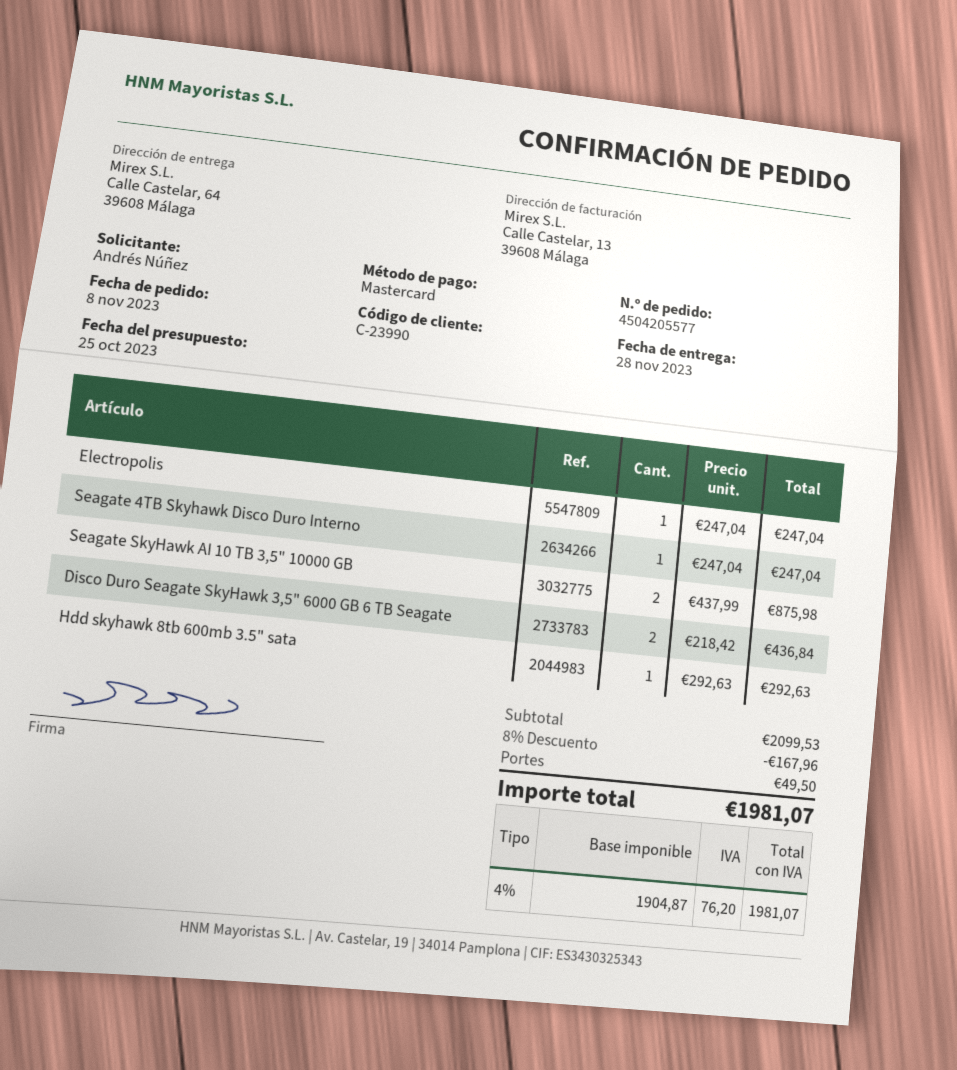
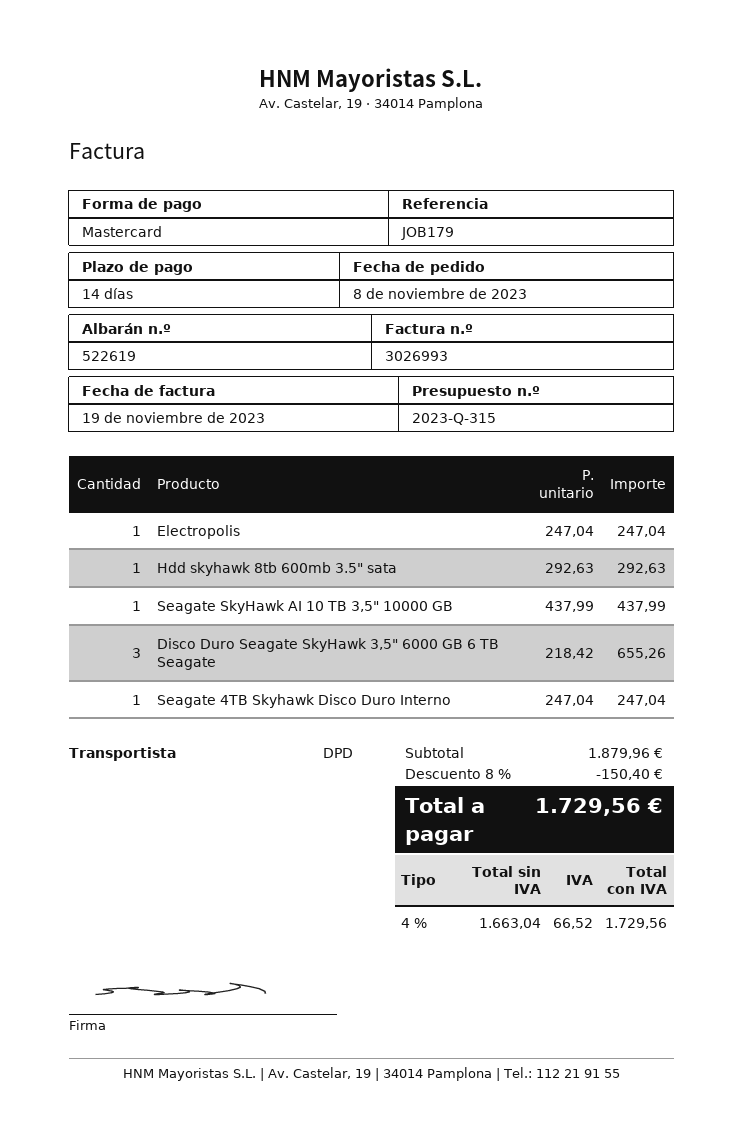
Seagate SkyHawk AI 10 TB 3,5" 10000 GB: 2 x 437.99 = 875.98 -> 1 x 437.99 = 437.99
Disco Duro Seagate SkyHawk 3,5" 6000 GB 6 TB Seagate: 2 x 218.42 = 436.84 -> 3 x 218.42 = 655.26
subtotal: 2099.53 -> 1879.96
discount: 8% = 167.96 -> 8% = 150.40
shipping: 49.50 -> none
net: 1904.87 -> 1663.04
tax: 4% = 76.20 -> 4% = 66.52
total: 1981.07 -> 1729.56

